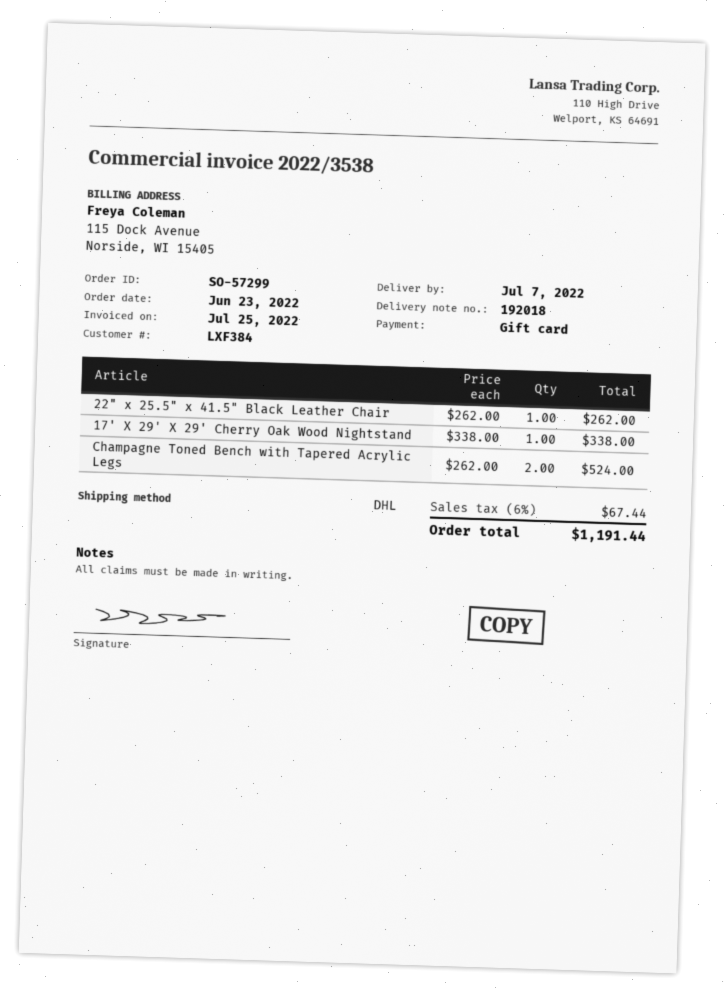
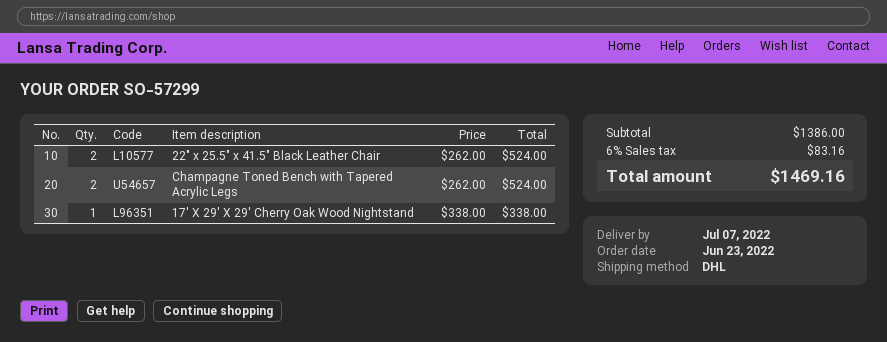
22" x 25.5" x 41.5" Black Leather Chair: 1 x 262.00 = 262.00 -> 2 x 262.00 = 524.00
tax: 6% = 67.44 -> 6% = 83.16
total: 1191.44 -> 1469.16

